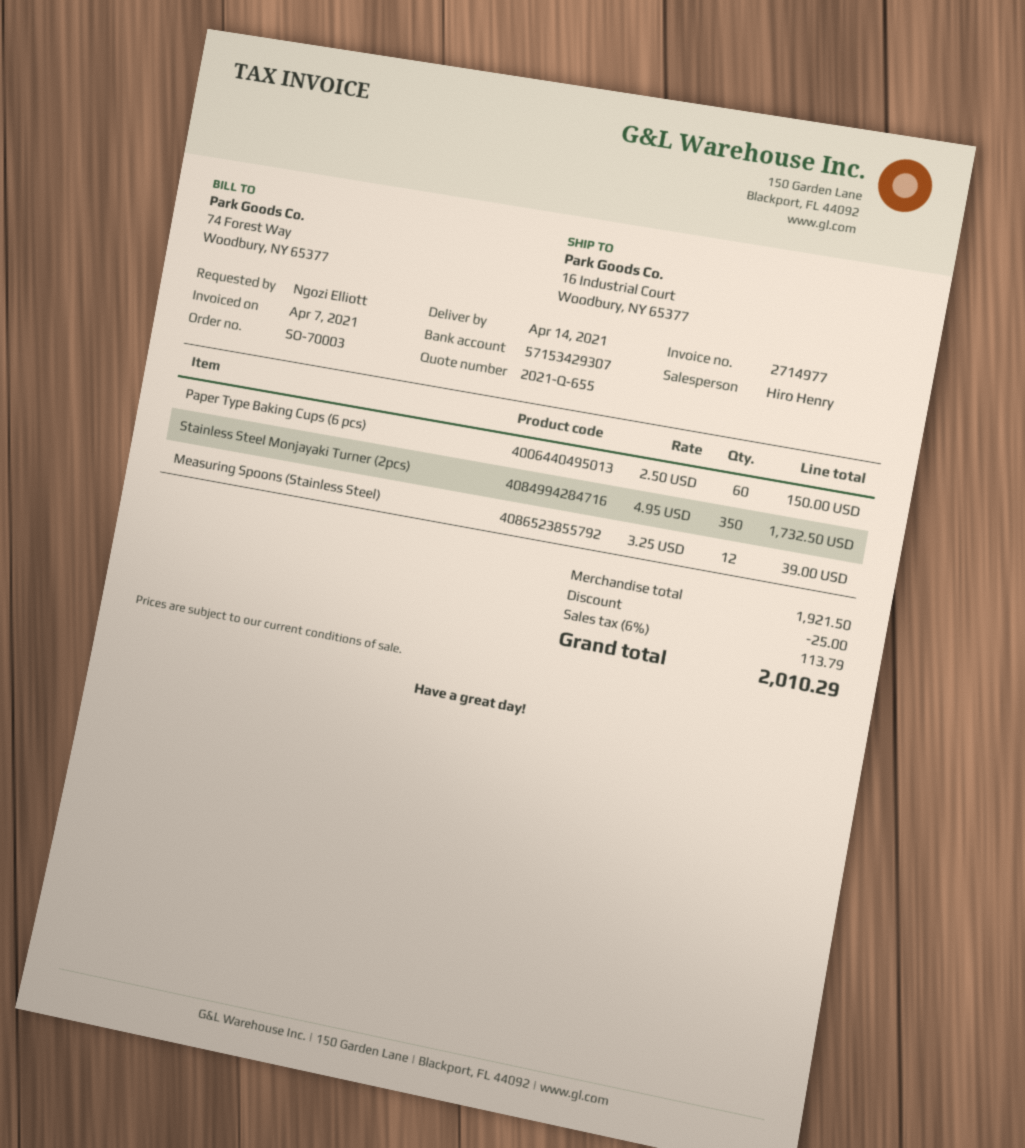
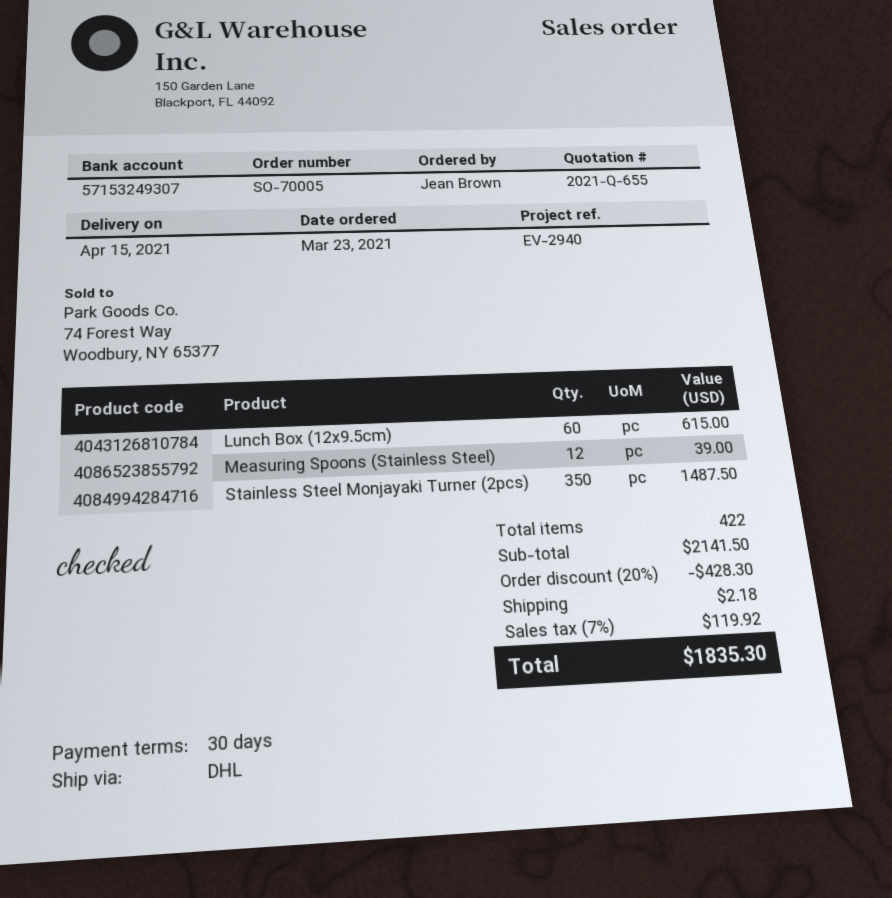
order number: SO-70003 -> SO-70005
delivery date: 2021-04-14 -> 2021-04-15
ordered by: Ngozi Elliott -> Jean Brown
bank account: 57153429307 -> 57153249307
Paper Type Baking Cups (6 pcs): 60 for 150.00 -> none
Stainless Steel Monjayaki Turner (2pcs): 350 for 1732.50 -> 350 for 1487.50
Lunch Box (12x9.5cm): none -> 60 for 615.00
subtotal: 1921.50 -> 2141.50
discount: 25.00 -> 428.30
shipping: none -> 2.18
tax: 6% = 113.79 -> 7% = 119.92
total: 2010.29 -> 1835.30

